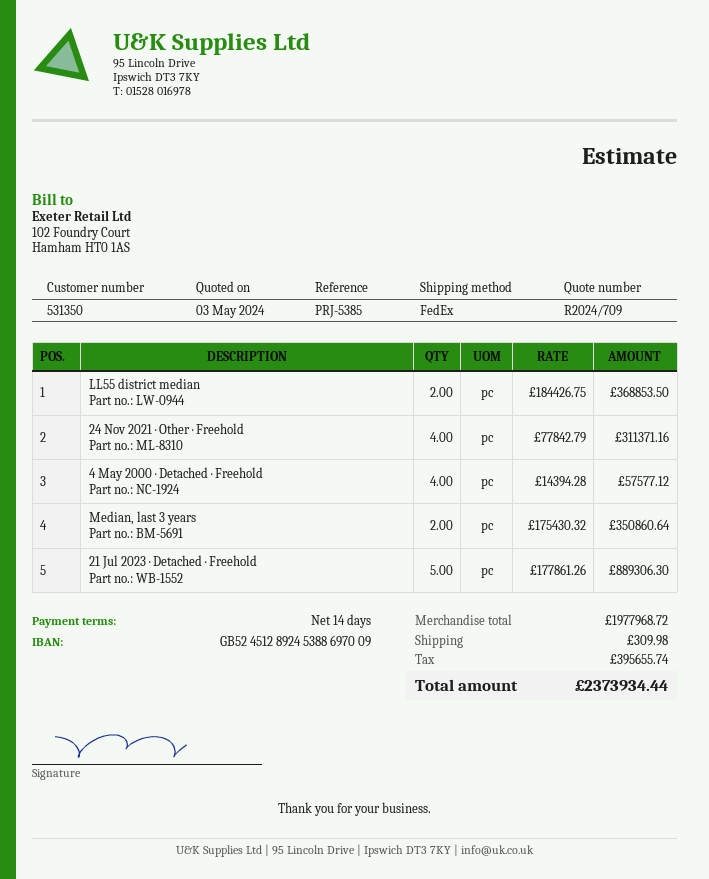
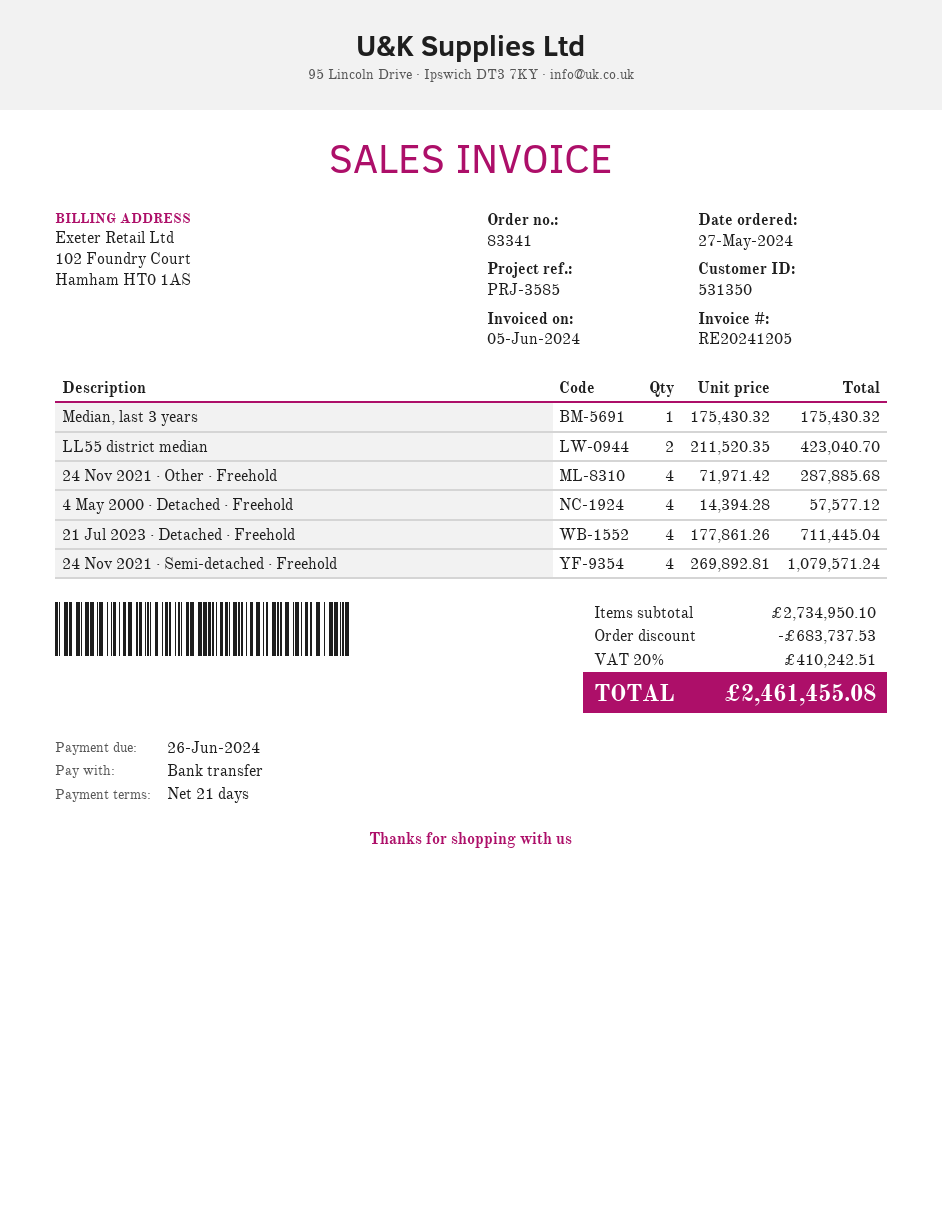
payment terms: 14 days -> 21 days
reference: PRJ-5385 -> PRJ-3585
LL55 district median: 2 x 184426.75 = 368853.50 -> 2 x 211520.35 = 423040.70
24 Nov 2021 · Other · Freehold: 4 x 77842.79 = 311371.16 -> 4 x 71971.42 = 287885.68
Median, last 3 years: 2 x 175430.32 = 350860.64 -> 1 x 175430.32 = 175430.32
21 Jul 2023 · Detached · Freehold: 5 x 177861.26 = 889306.30 -> 4 x 177861.26 = 711445.04
24 Nov 2021 · Semi-detached · Freehold: none -> 4 x 269892.81 = 1079571.24
subtotal: 1977968.72 -> 2734950.10
discount: none -> 683737.53
shipping: 309.98 -> none
tax: 395655.74 -> 410242.51
total: 2373934.44 -> 2461455.08

